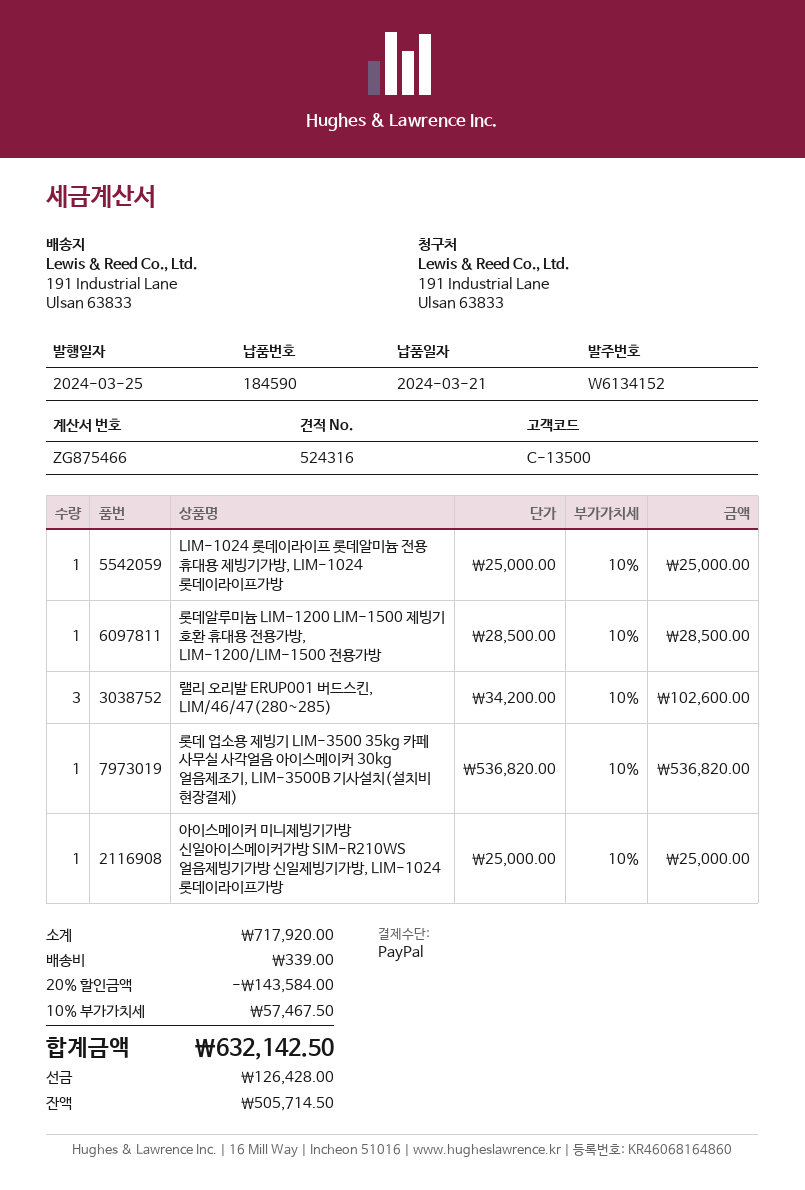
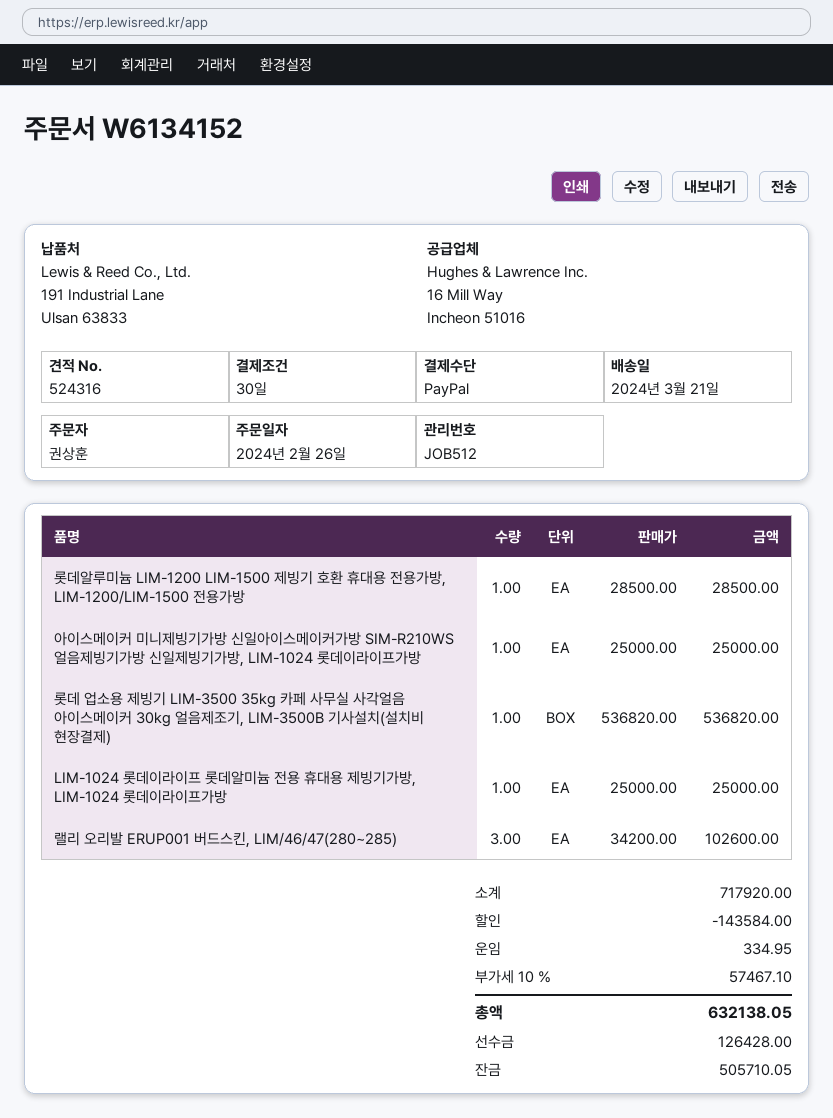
shipping: 339.00 -> 334.95
tax: 10% = 57467.50 -> 10% = 57467.10
total: 632142.50 -> 632138.05
balance: 505714.50 -> 505710.05

